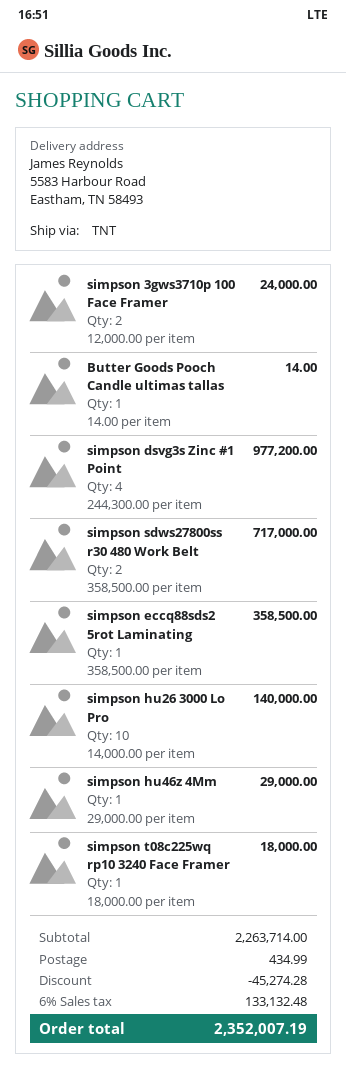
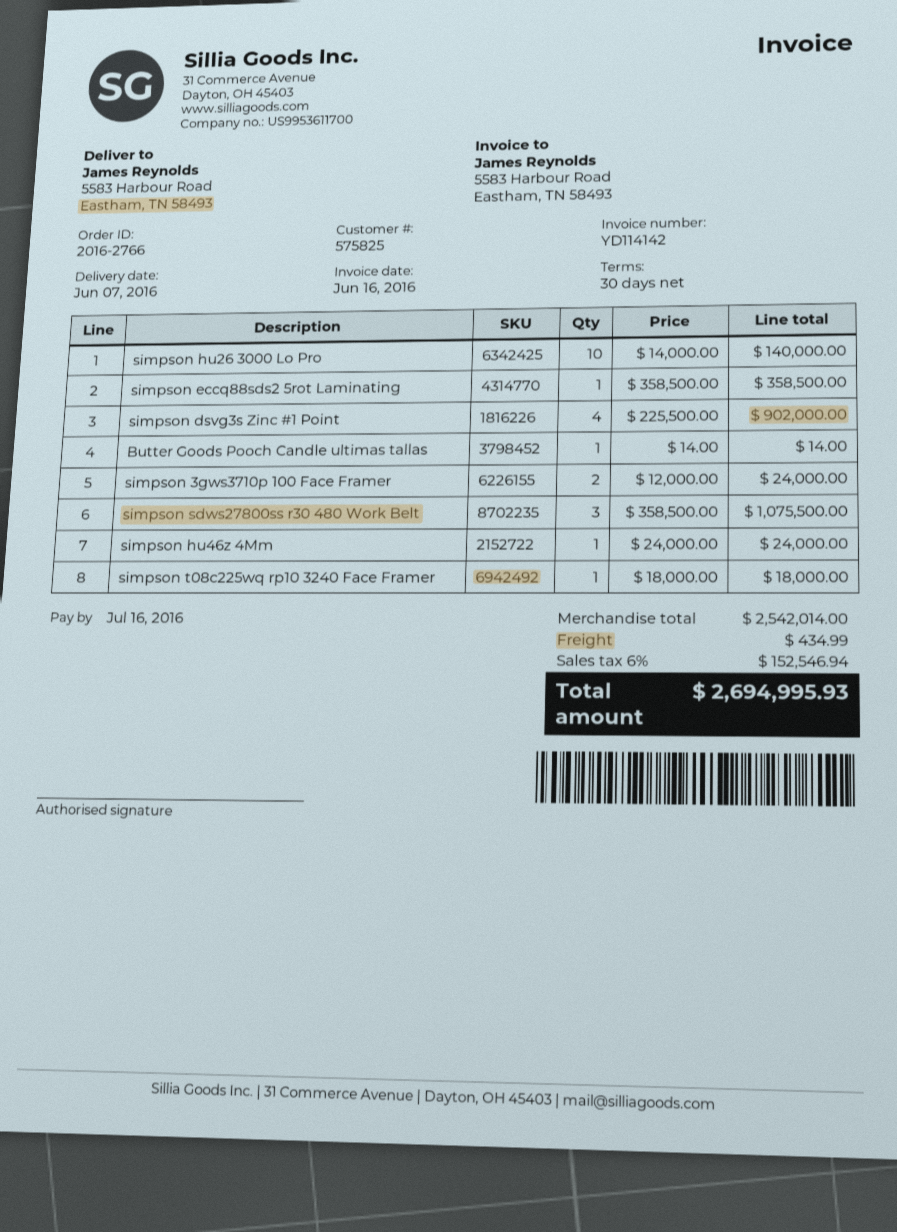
simpson dsvg3s Zinc #1 Point: 4 x 244300.00 = 977200.00 -> 4 x 225500.00 = 902000.00
simpson sdws27800ss r30 480 Work Belt: 2 x 358500.00 = 717000.00 -> 3 x 358500.00 = 1075500.00
simpson hu46z 4Mm: 1 x 29000.00 = 29000.00 -> 1 x 24000.00 = 24000.00
subtotal: 2263714.00 -> 2542014.00
discount: 45274.28 -> none
tax: 6% = 133132.48 -> 6% = 152546.94
total: 2352007.19 -> 2694995.93

